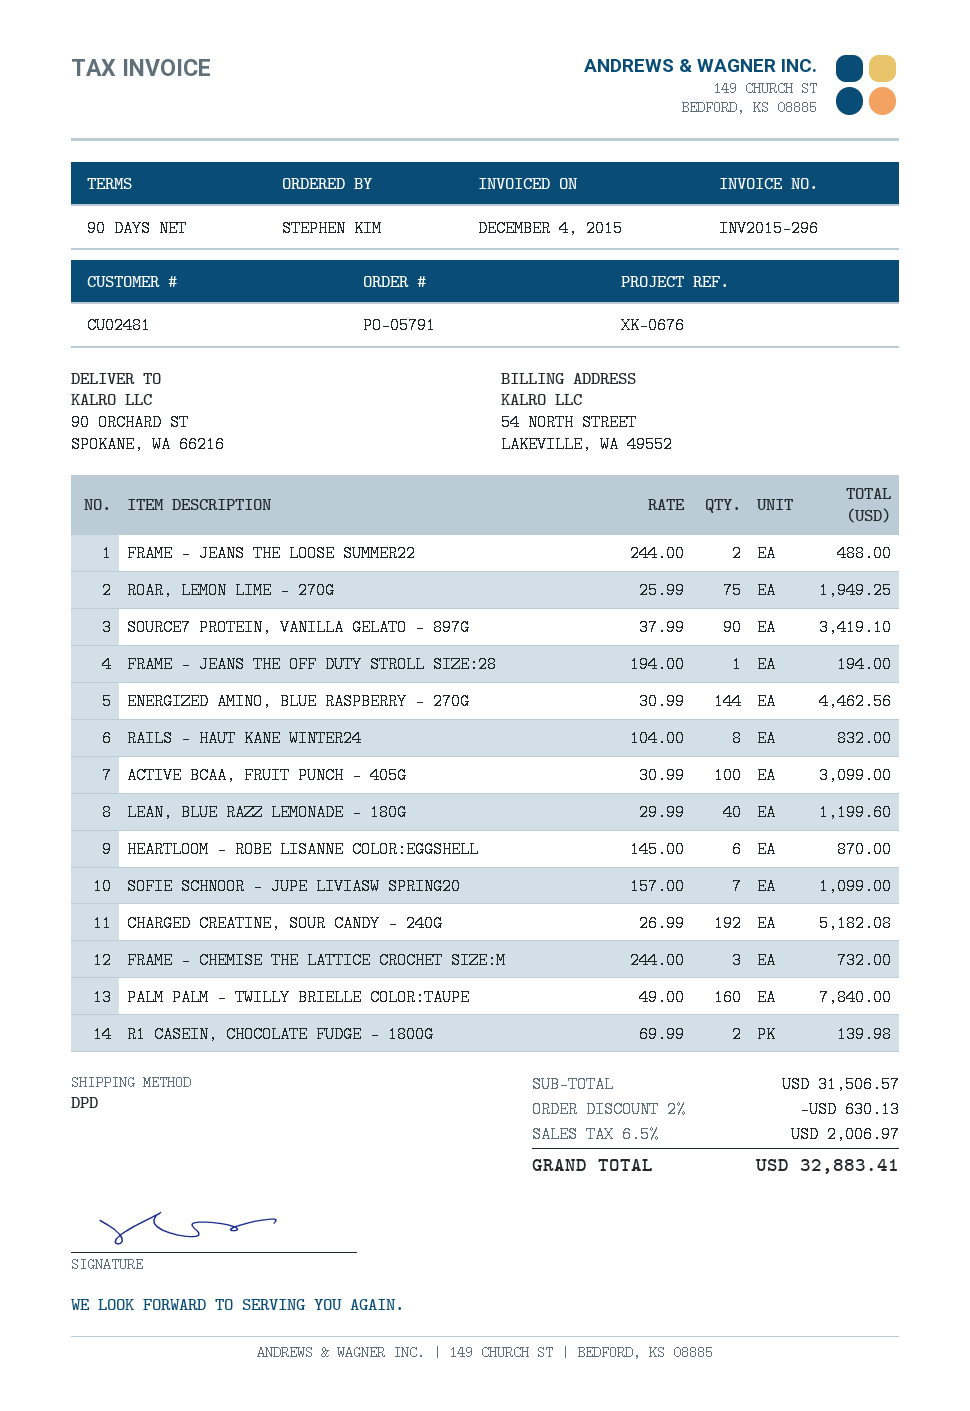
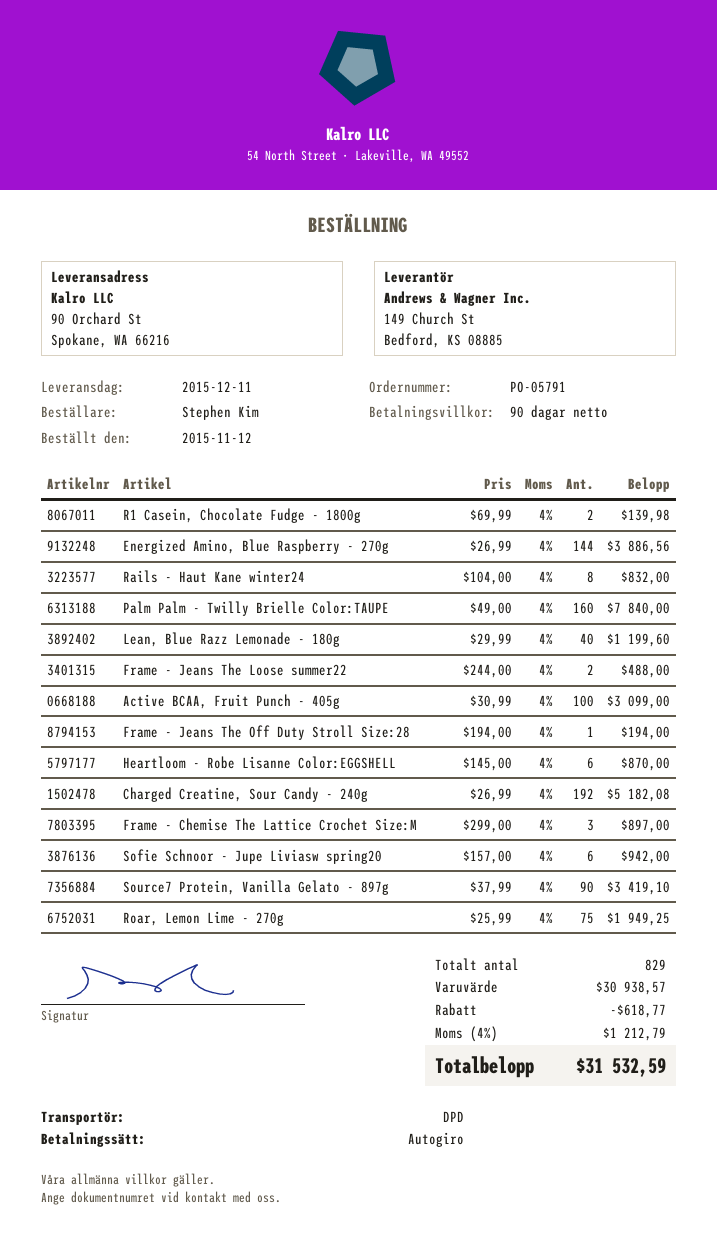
ENERGIZED AMINO, BLUE RASPBERRY - 270G: 144 x 30.99 = 4462.56 -> 144 x 26.99 = 3886.56
SOFIE SCHNOOR - JUPE LIVIASW SPRING20: 7 x 157.00 = 1099.00 -> 6 x 157.00 = 942.00
FRAME - CHEMISE THE LATTICE CROCHET SIZE:M: 3 x 244.00 = 732.00 -> 3 x 299.00 = 897.00
subtotal: 31506.57 -> 30938.57
discount: 630.13 -> 618.77
tax: 6.5% = 2006.97 -> 4% = 1212.79
total: 32883.41 -> 31532.59

